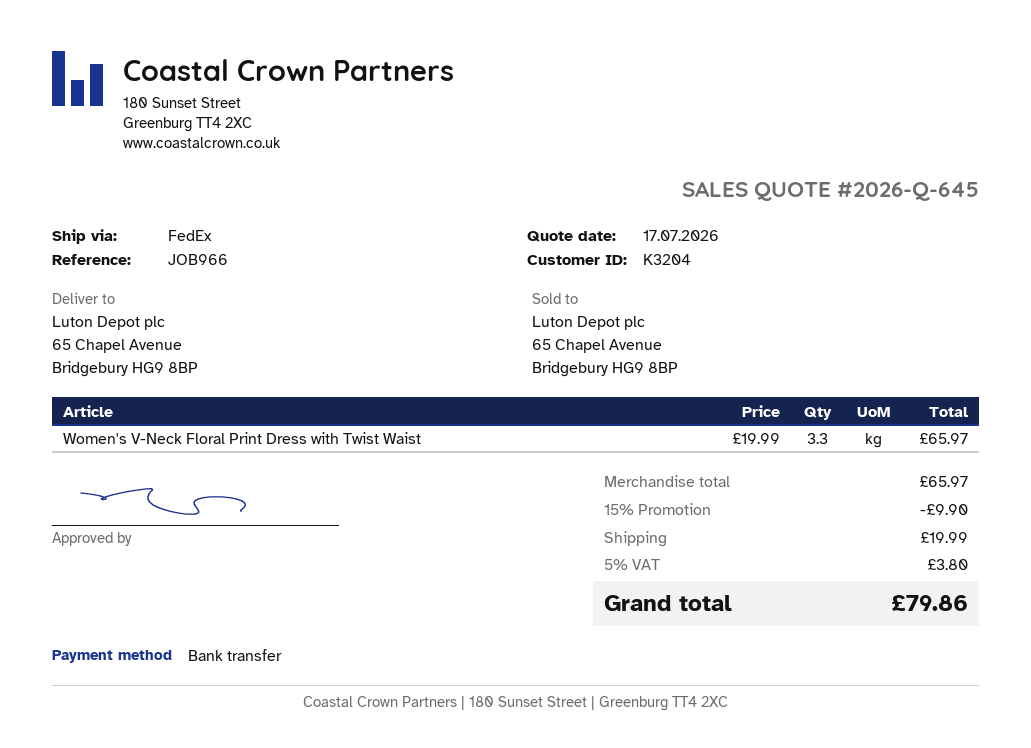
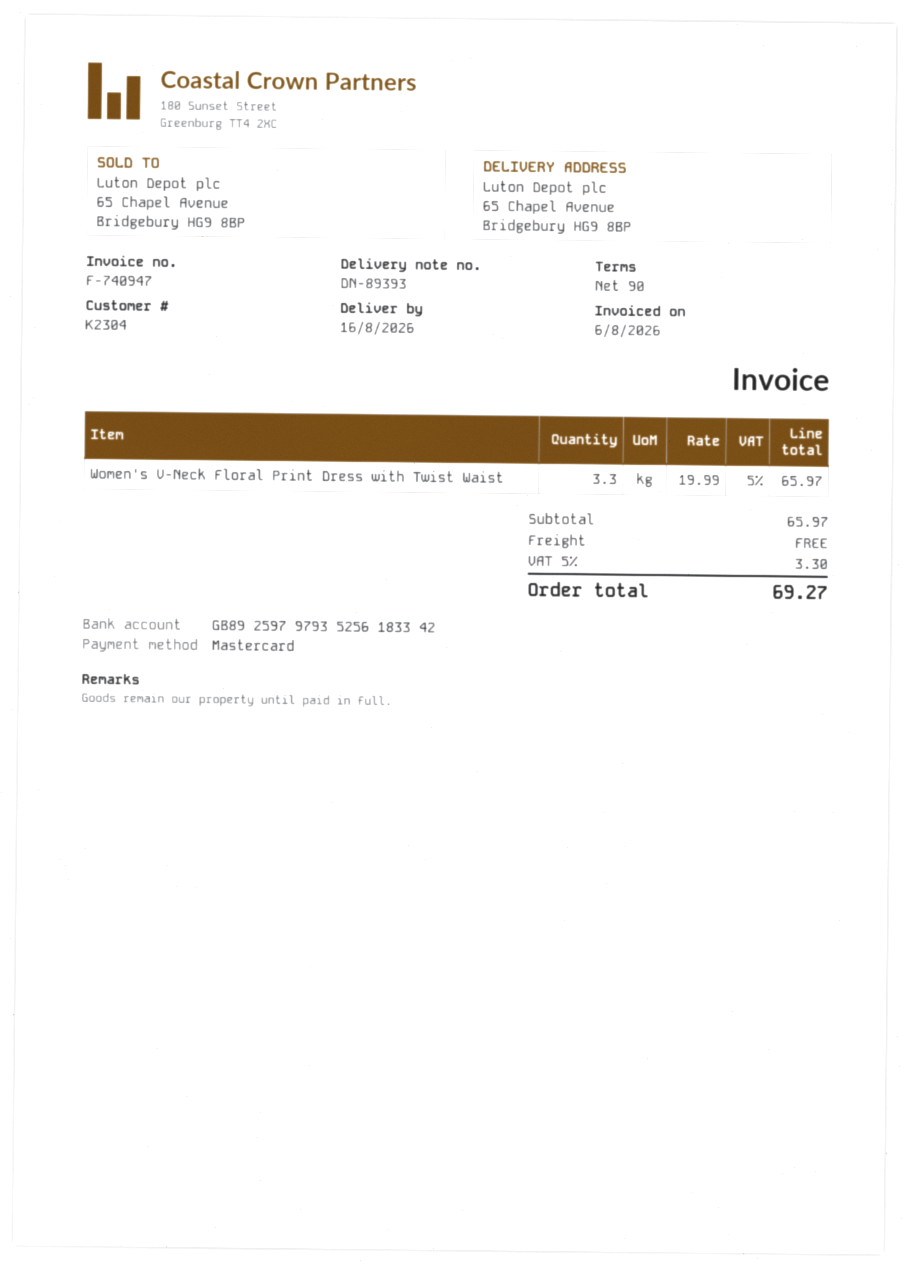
customer number: K3204 -> K2304
payment method: bank transfer -> Mastercard
discount: 15% = 9.90 -> none
shipping: 19.99 -> 0.00
tax: 5% = 3.80 -> 5% = 3.30
total: 79.86 -> 69.27

